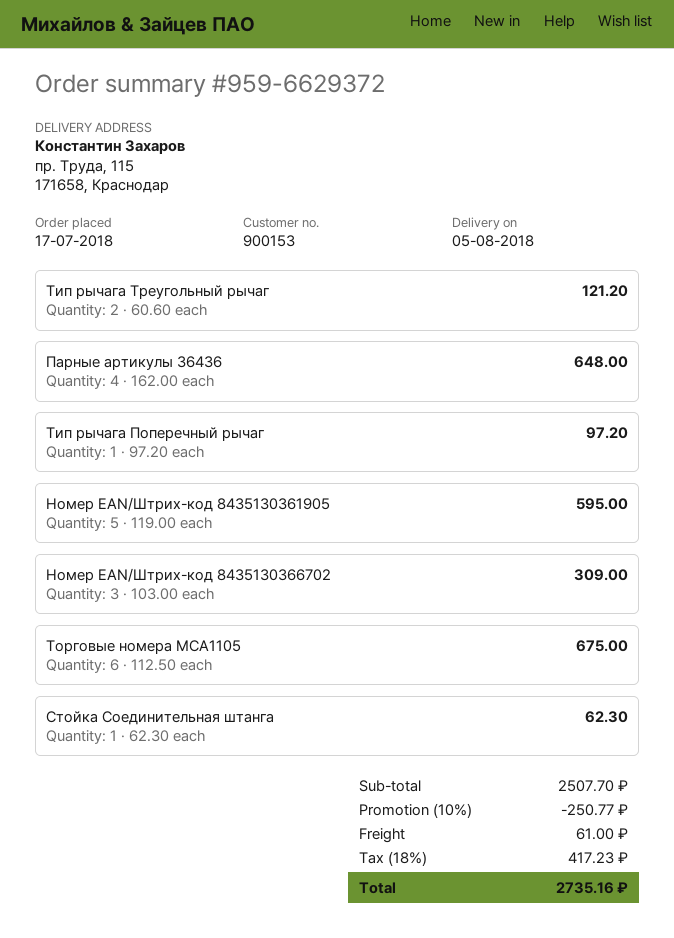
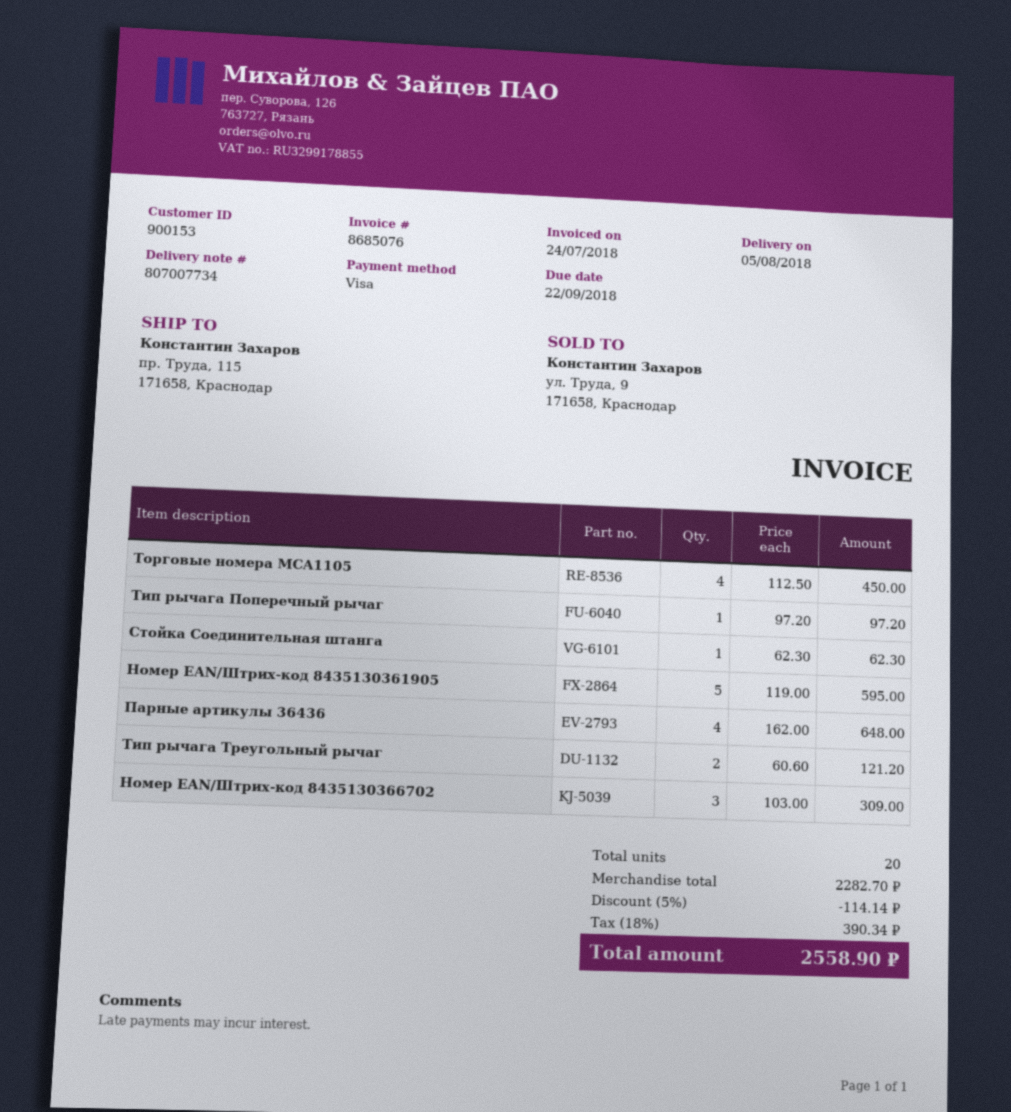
Торговые номера MCA1105: 6 x 112.50 = 675.00 -> 4 x 112.50 = 450.00
subtotal: 2507.70 -> 2282.70
discount: 10% = 250.77 -> 5% = 114.14
shipping: 61.00 -> none
tax: 18% = 417.23 -> 18% = 390.34
total: 2735.16 -> 2558.90

